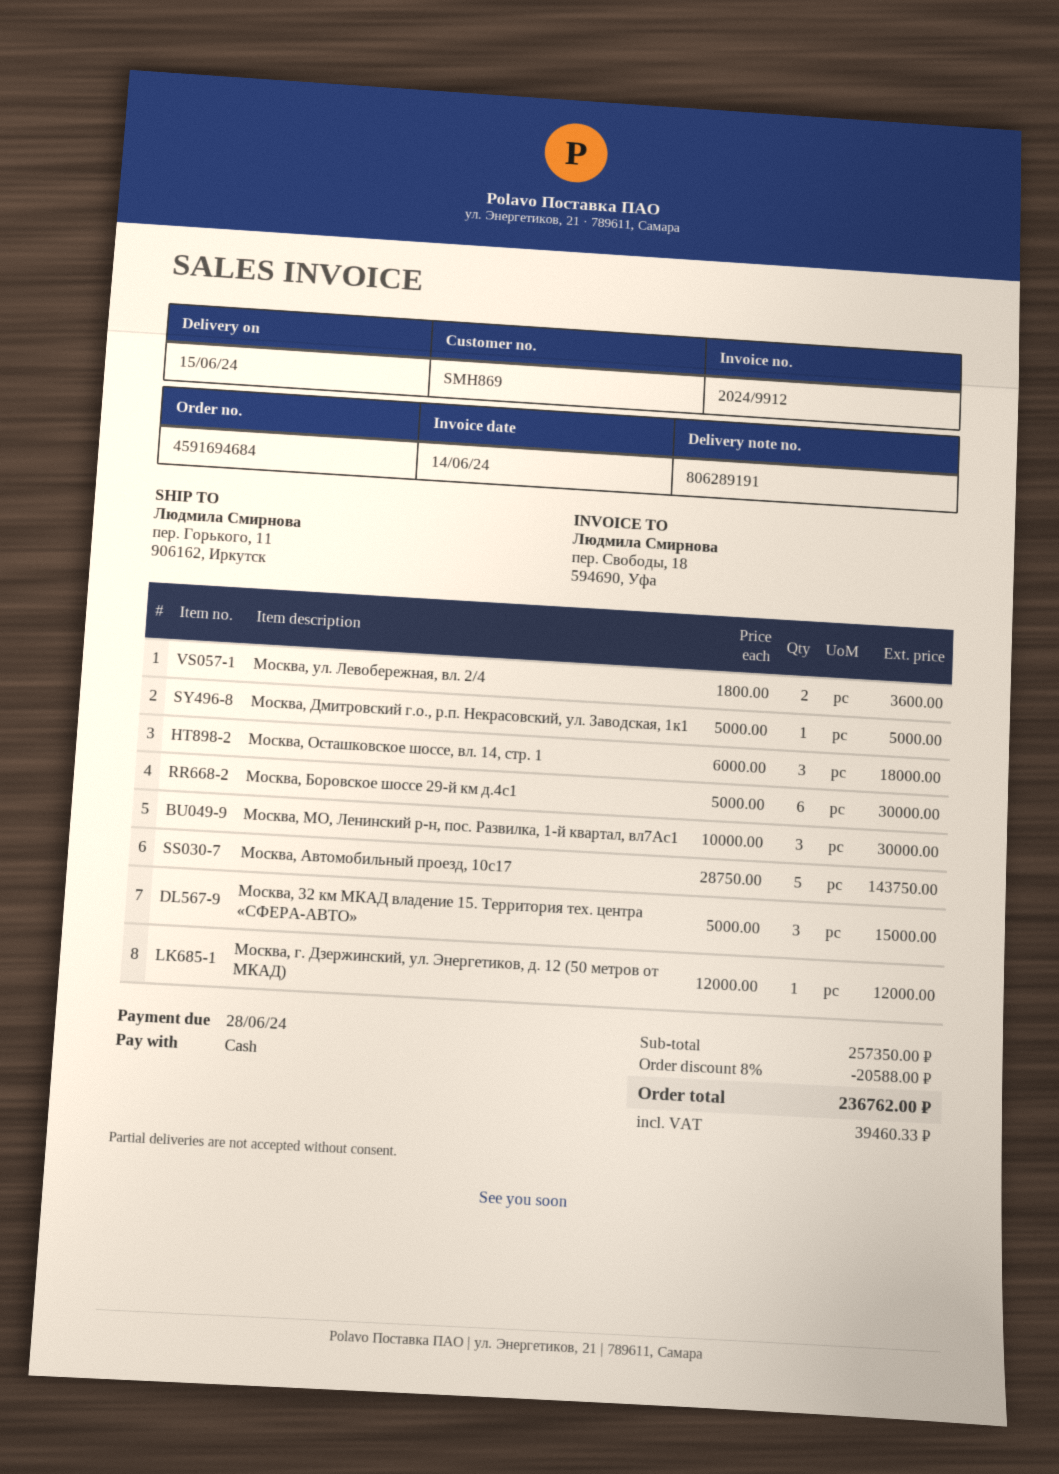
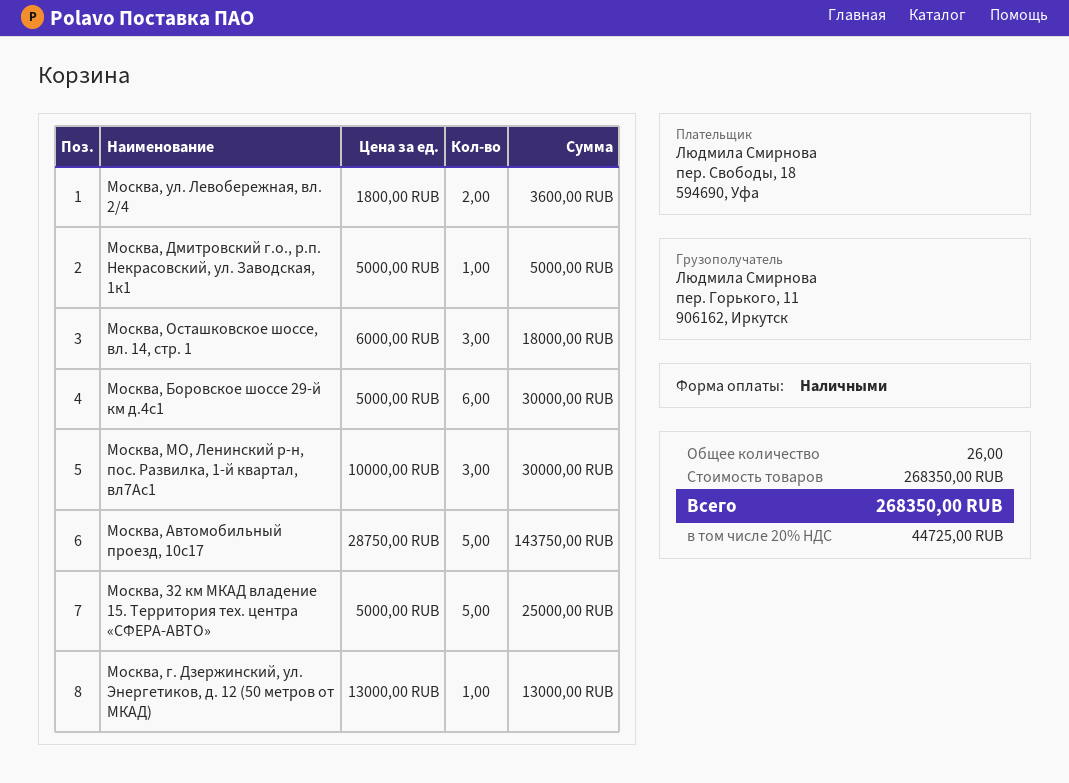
Москва, 32 км МКАД владение 15. Территория тех. центра «СФЕРА-АВТО»: 3 x 5000.00 = 15000.00 -> 5 x 5000.00 = 25000.00
Москва, г. Дзержинский, ул. Энергетиков, д. 12 (50 метров от МКАД): 1 x 12000.00 = 12000.00 -> 1 x 13000.00 = 13000.00
subtotal: 257350.00 -> 268350.00
discount: 8% = 20588.00 -> none
tax: 39460.33 -> 44725.00
total: 236762.00 -> 268350.00

